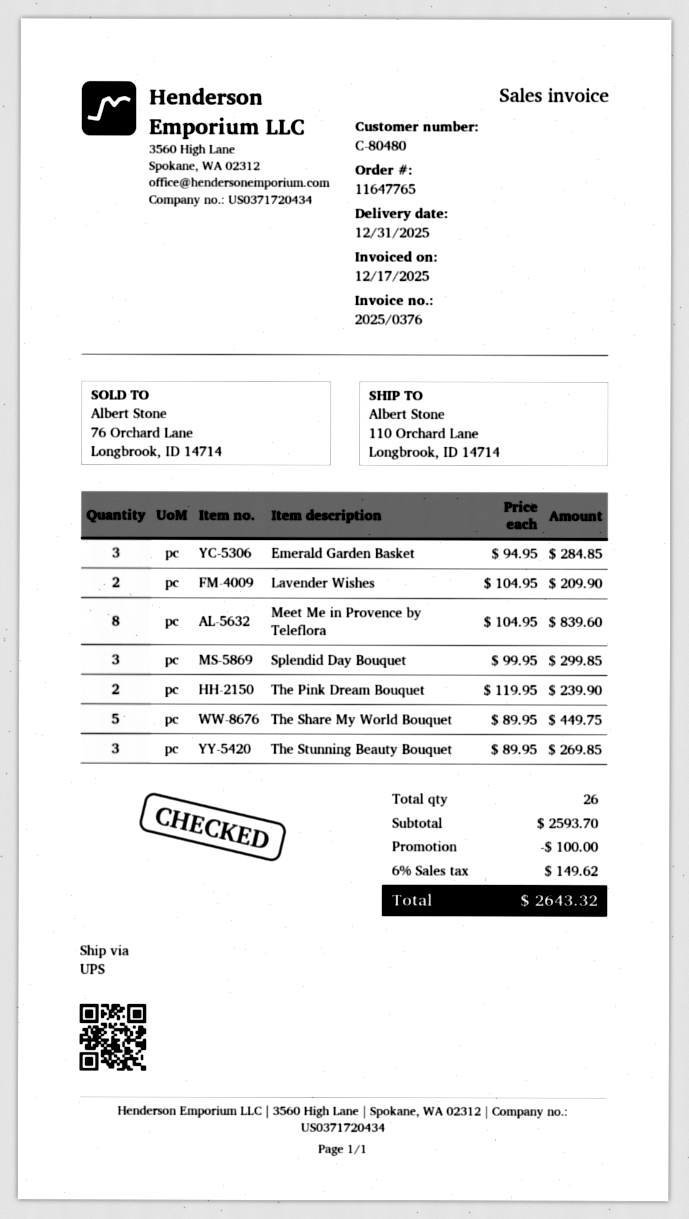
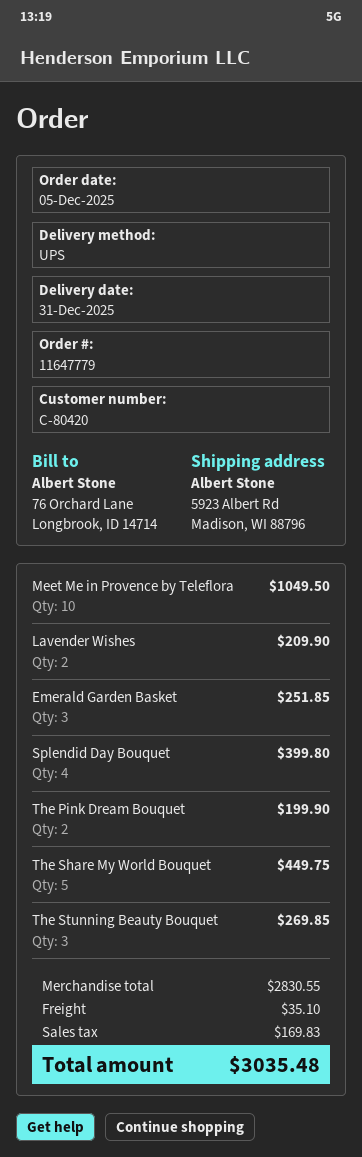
order number: 11647765 -> 11647779
customer number: C-80480 -> C-80420
ship to: 110 Orchard Lane, Longbrook, ID 14714 -> 5923 Albert Rd, Madison, WI 88796
Emerald Garden Basket: 3 for 284.85 -> 3 for 251.85
Meet Me in Provence by Teleflora: 8 for 839.60 -> 10 for 1049.50
Splendid Day Bouquet: 3 for 299.85 -> 4 for 399.80
The Pink Dream Bouquet: 2 for 239.90 -> 2 for 199.90
subtotal: 2593.70 -> 2830.55
discount: 100.00 -> none
shipping: none -> 35.10
tax: 149.62 -> 169.83
total: 2643.32 -> 3035.48

